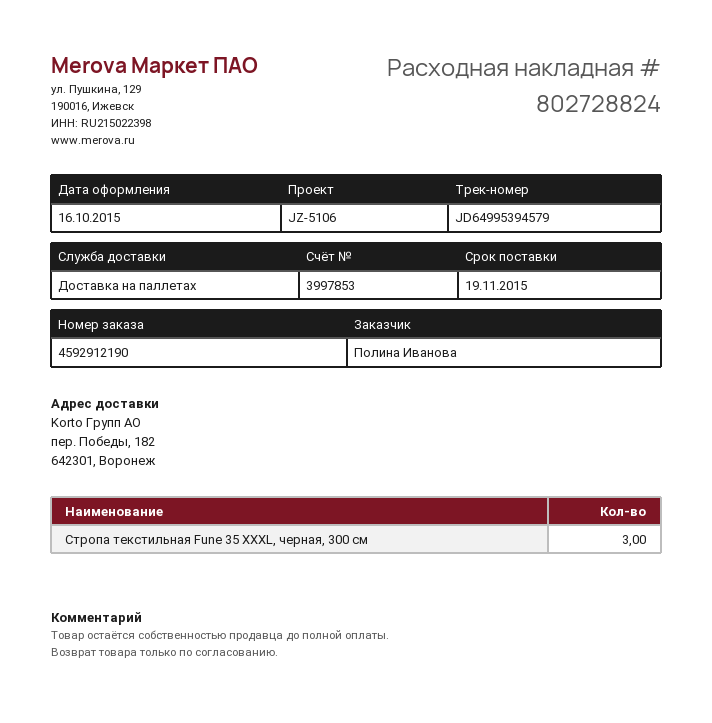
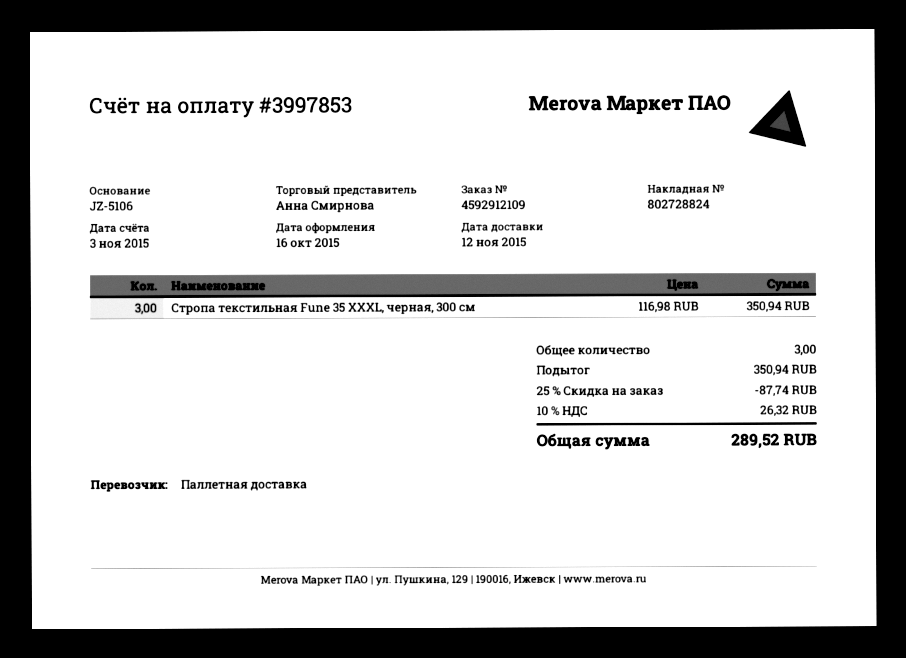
order number: 4592912190 -> 4592912109
delivery date: 2015-11-19 -> 2015-11-12

